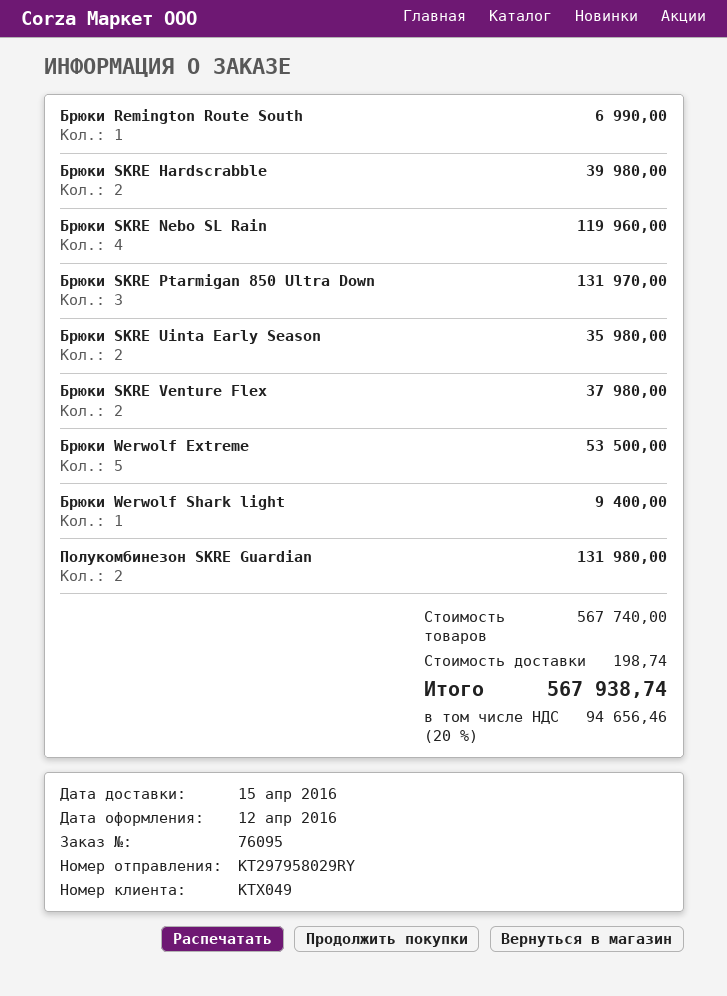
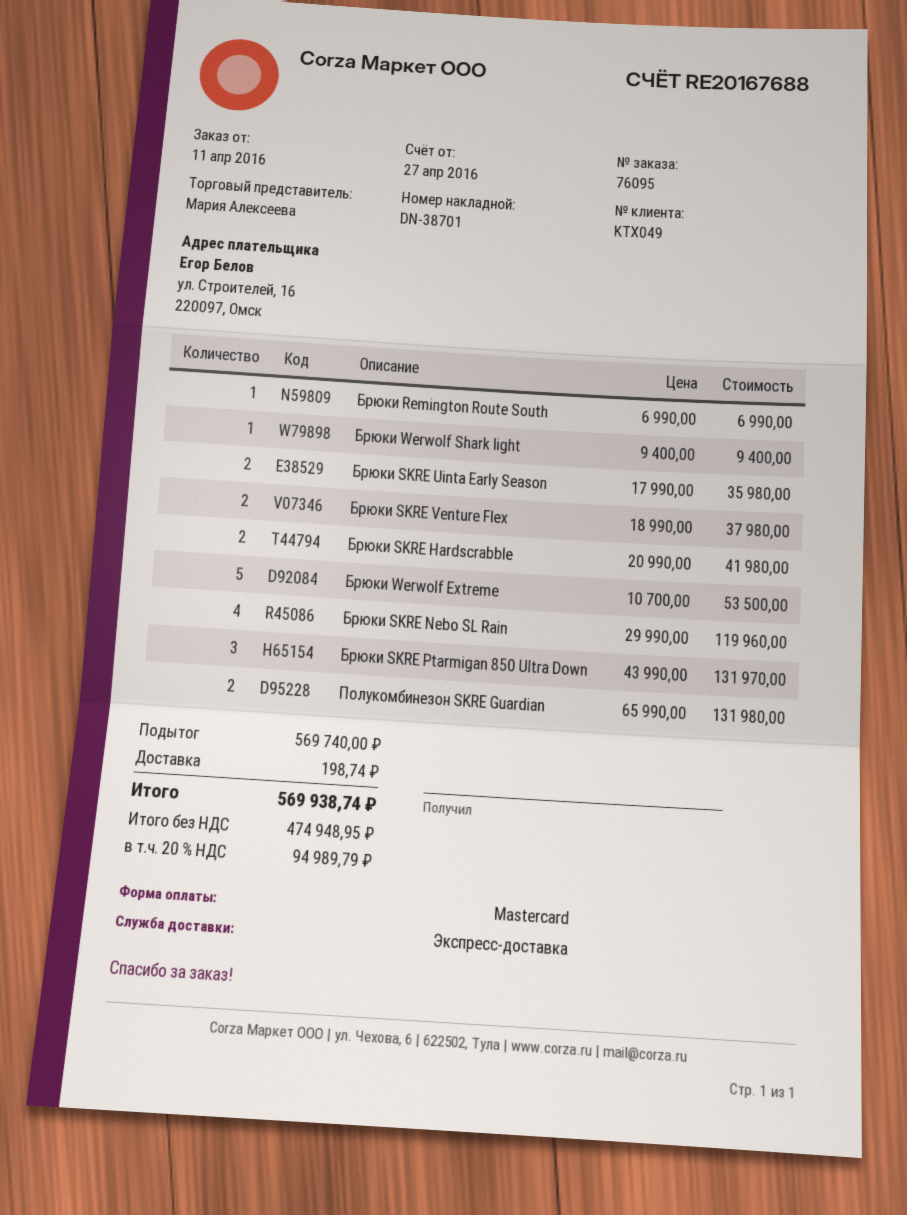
order date: 2016-04-12 -> 2016-04-11
Брюки SKRE Hardscrabble: 2 for 39980.00 -> 2 for 41980.00
subtotal: 567740.00 -> 569740.00
tax: 20% = 94656.46 -> 20% = 94989.79
total: 567938.74 -> 569938.74

